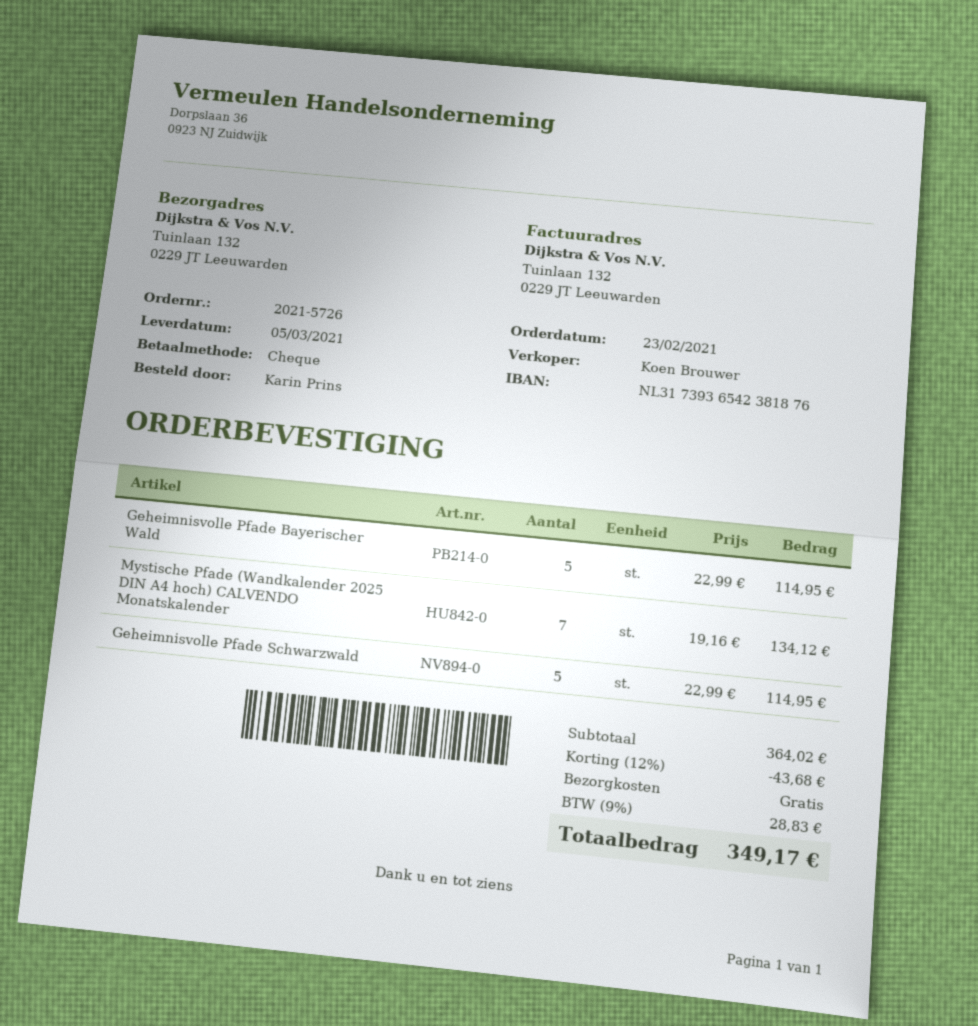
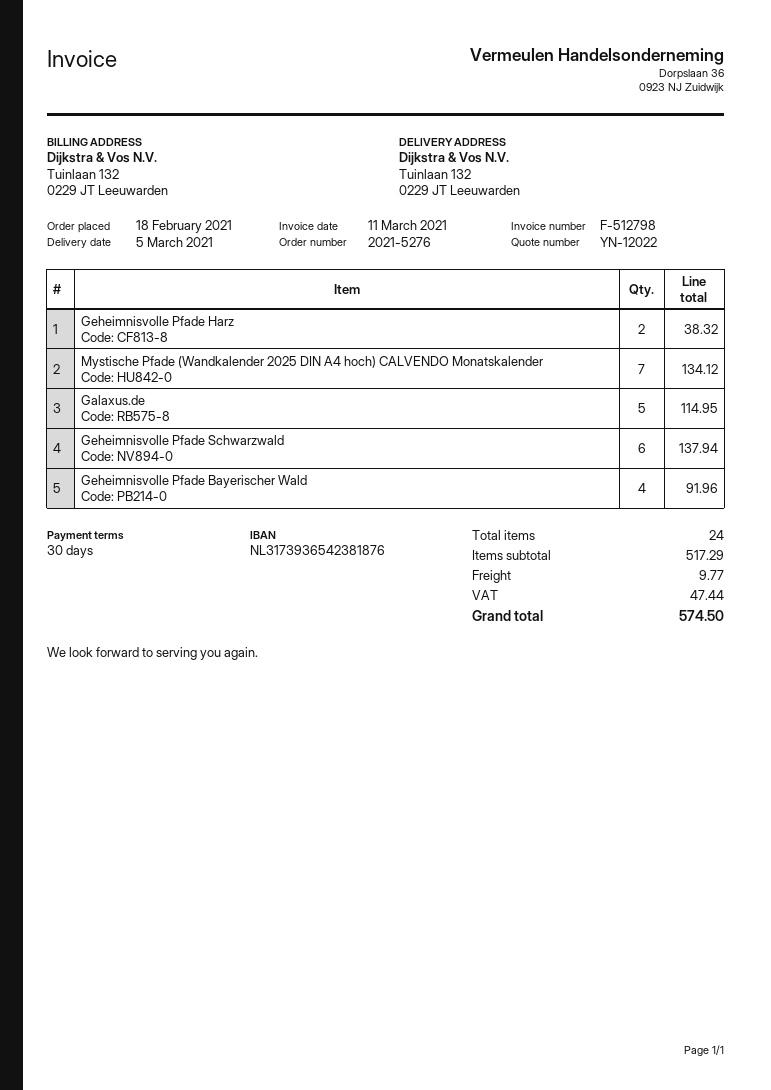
order number: 2021-5726 -> 2021-5276
order date: 2021-02-23 -> 2021-02-18
Geheimnisvolle Pfade Bayerischer Wald: 5 for 114.95 -> 4 for 91.96
Geheimnisvolle Pfade Schwarzwald: 5 for 114.95 -> 6 for 137.94
Geheimnisvolle Pfade Harz: none -> 2 for 38.32
Galaxus.de: none -> 5 for 114.95
subtotal: 364.02 -> 517.29
discount: 12% = 43.68 -> none
shipping: 0.00 -> 9.77
tax: 28.83 -> 47.44
total: 349.17 -> 574.50

